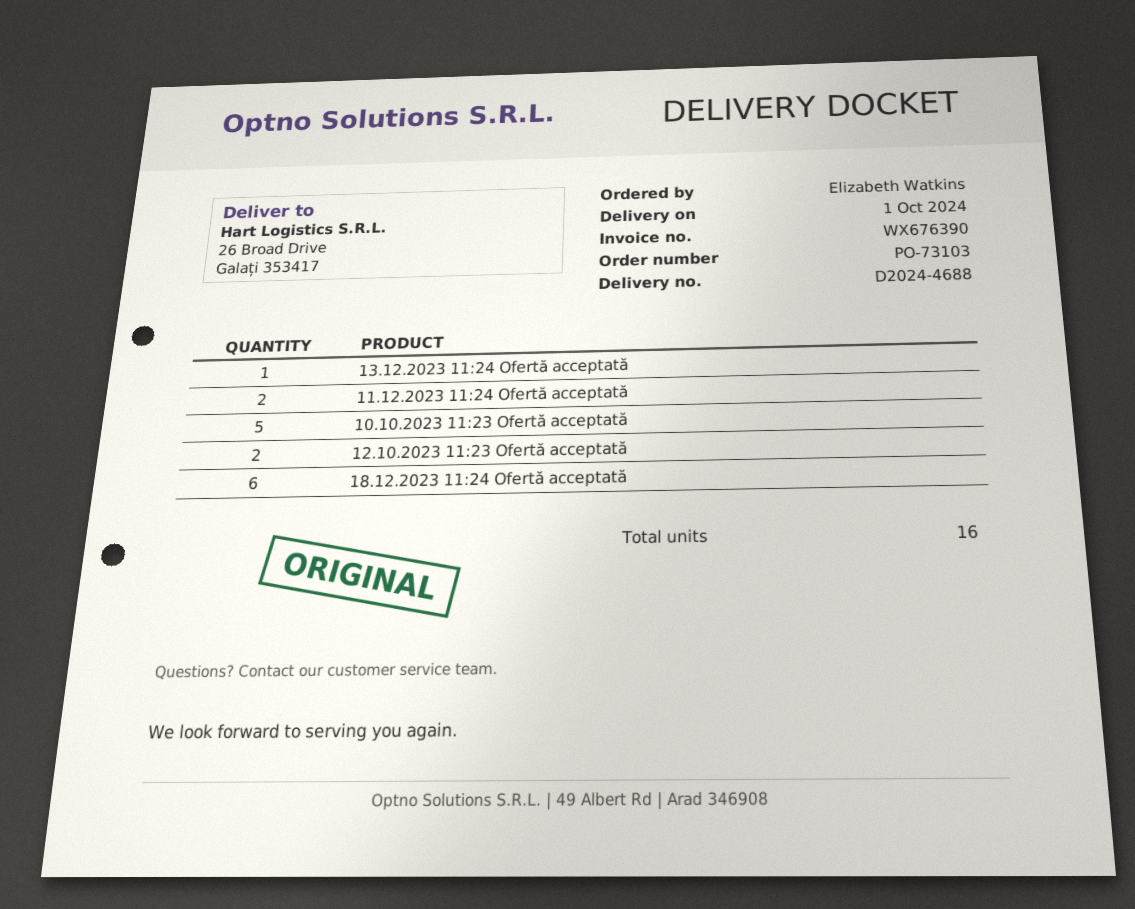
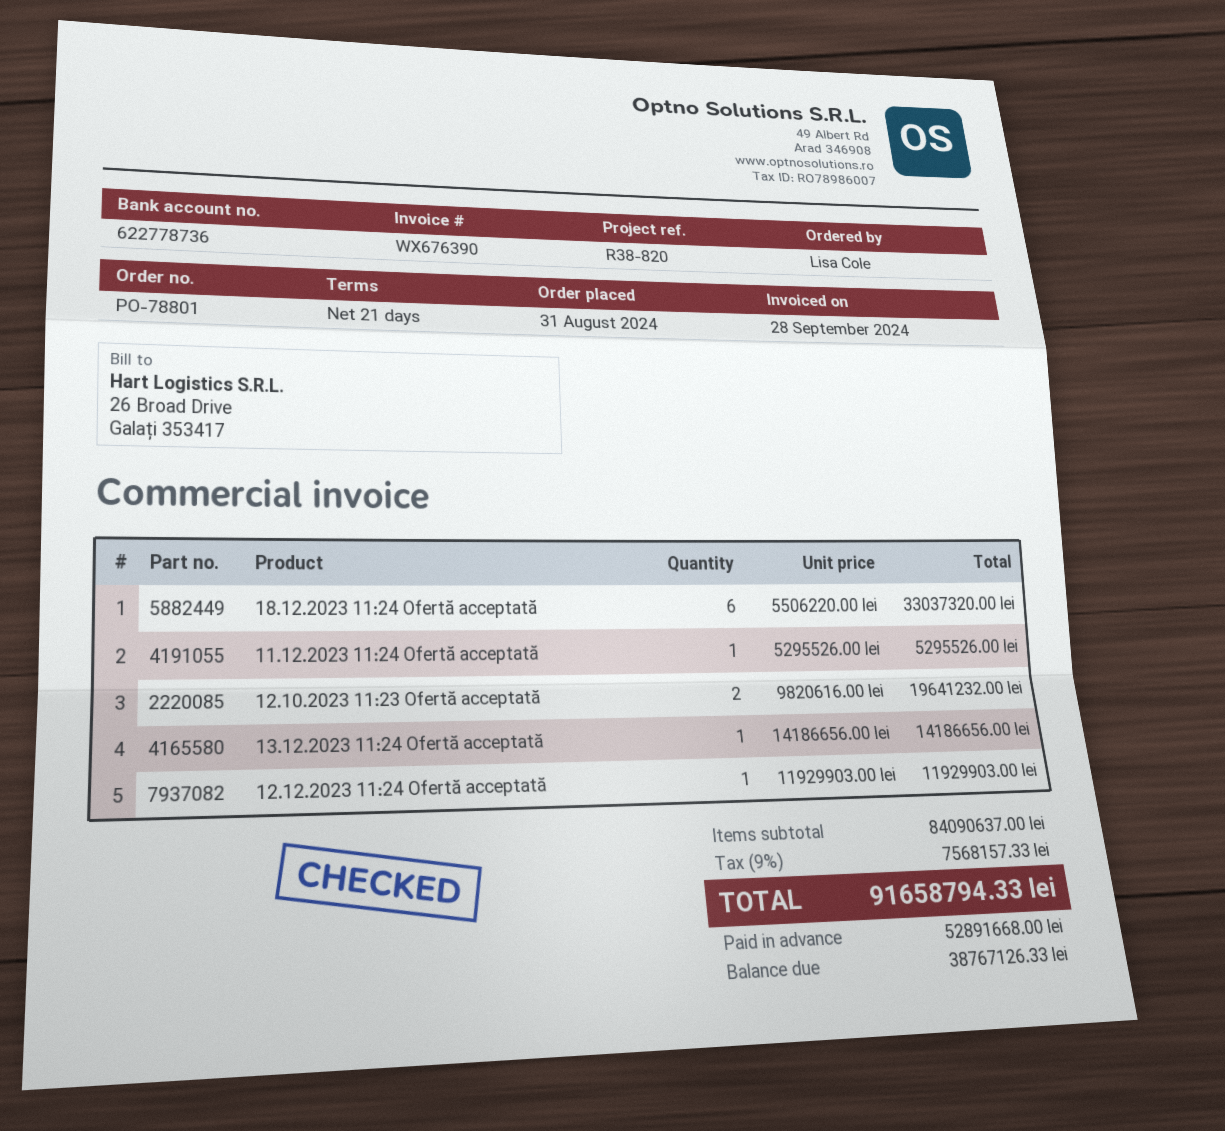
order number: PO-73103 -> PO-78801
ordered by: Elizabeth Watkins -> Lisa Cole
11.12.2023 11:24 Ofertă acceptată: 2 -> 1
10.10.2023 11:23 Ofertă acceptată: 5 -> none
12.12.2023 11:24 Ofertă acceptată: none -> 1

